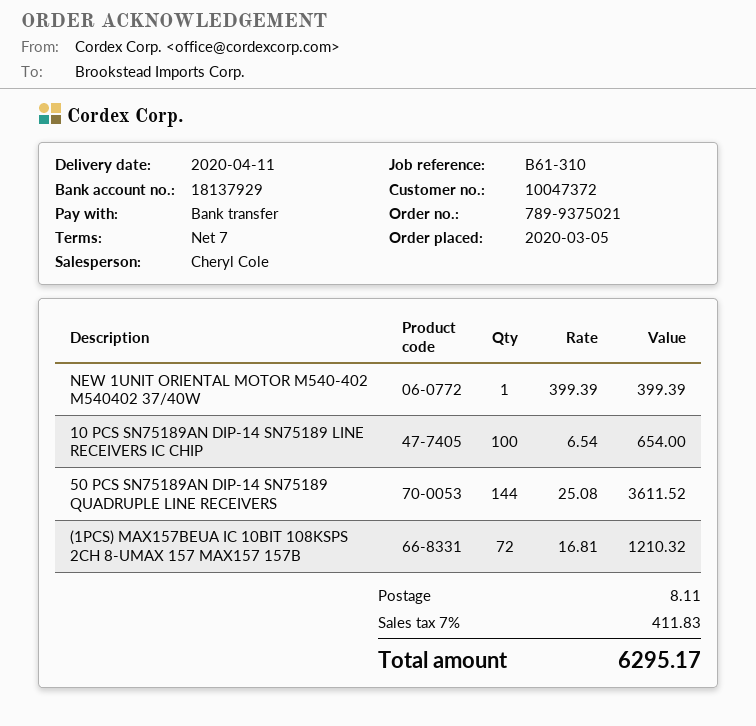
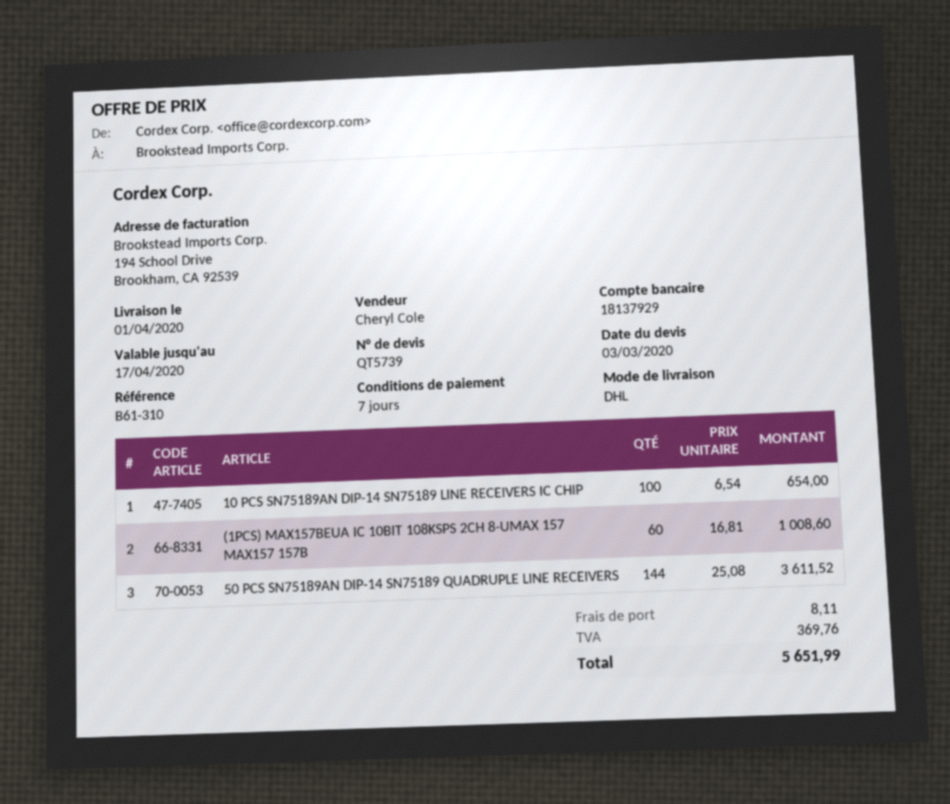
delivery date: 2020-04-11 -> 2020-04-01
NEW 1UNIT ORIENTAL MOTOR M540-402 M540402 37/40W: 1 x 399.39 = 399.39 -> none
(1PCS) MAX157BEUA IC 10BIT 108KSPS 2CH 8-UMAX 157 MAX157 157B: 72 x 16.81 = 1210.32 -> 60 x 16.81 = 1008.60
tax: 411.83 -> 369.76
total: 6295.17 -> 5651.99

